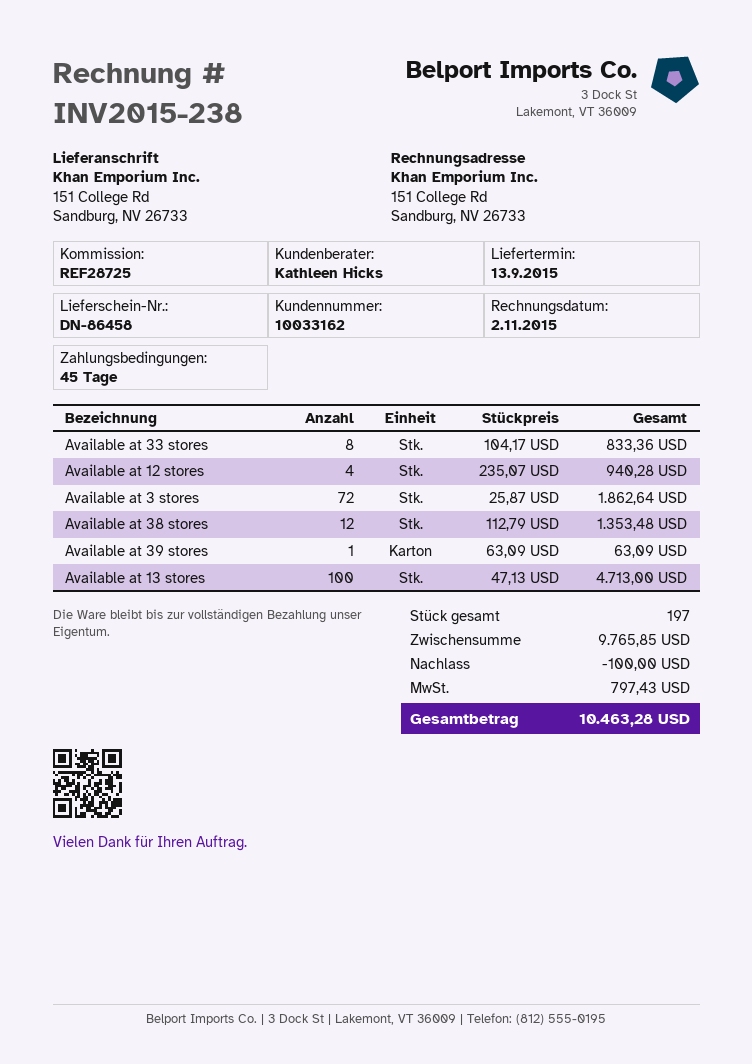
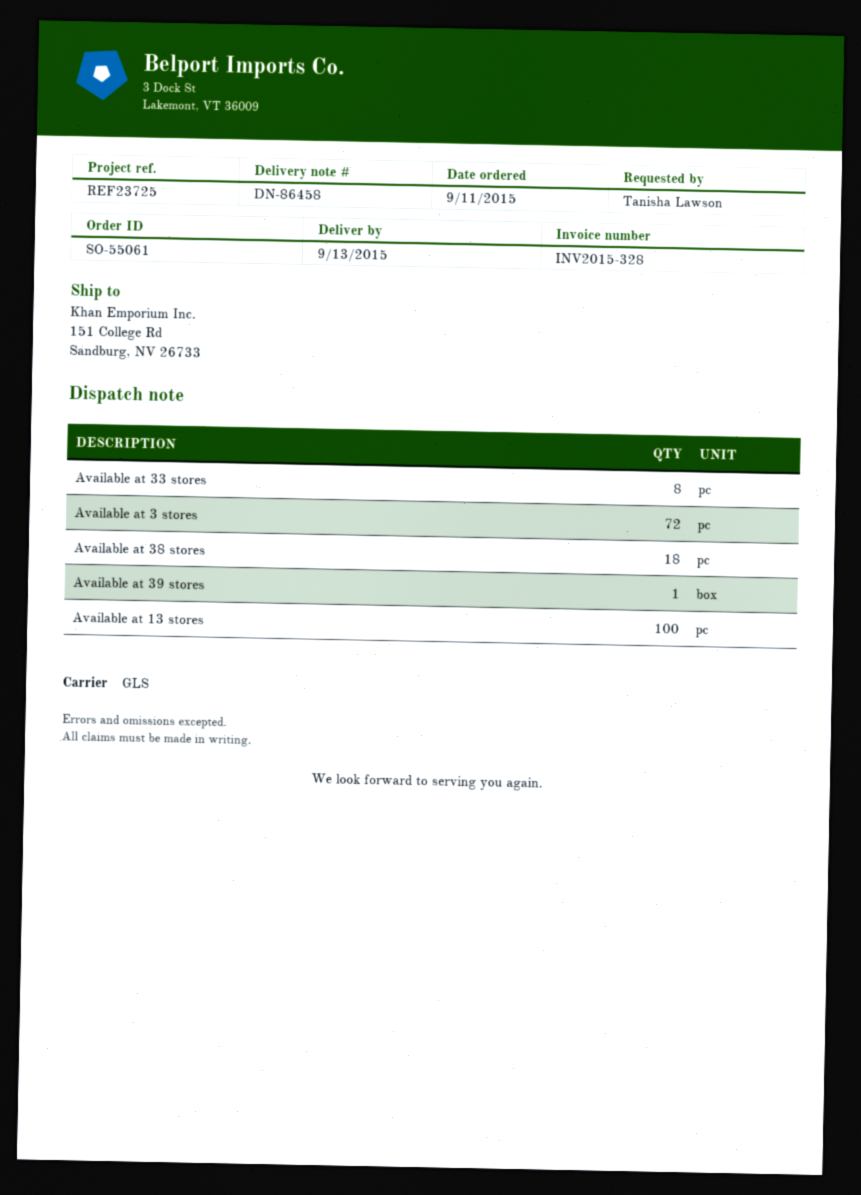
invoice number: INV2015-238 -> INV2015-328
reference: REF28725 -> REF23725
Available at 12 stores: 4 -> none
Available at 38 stores: 12 -> 18

